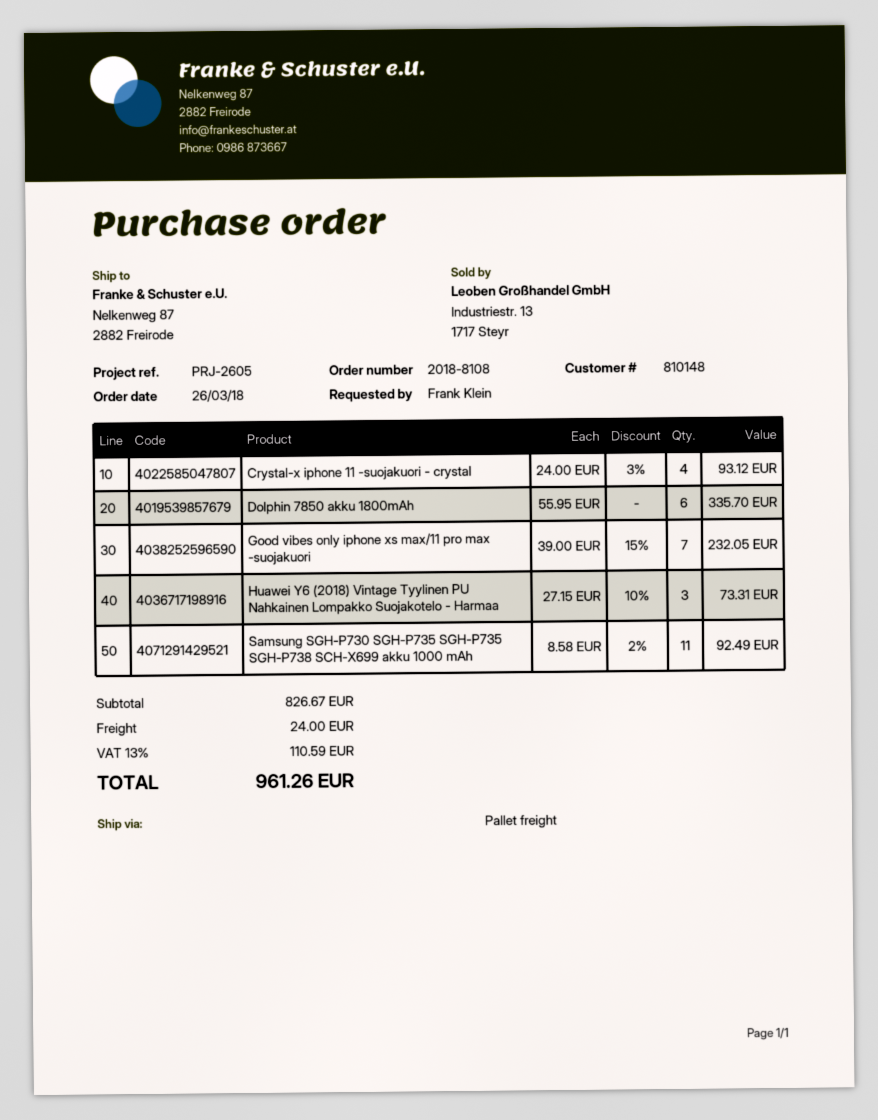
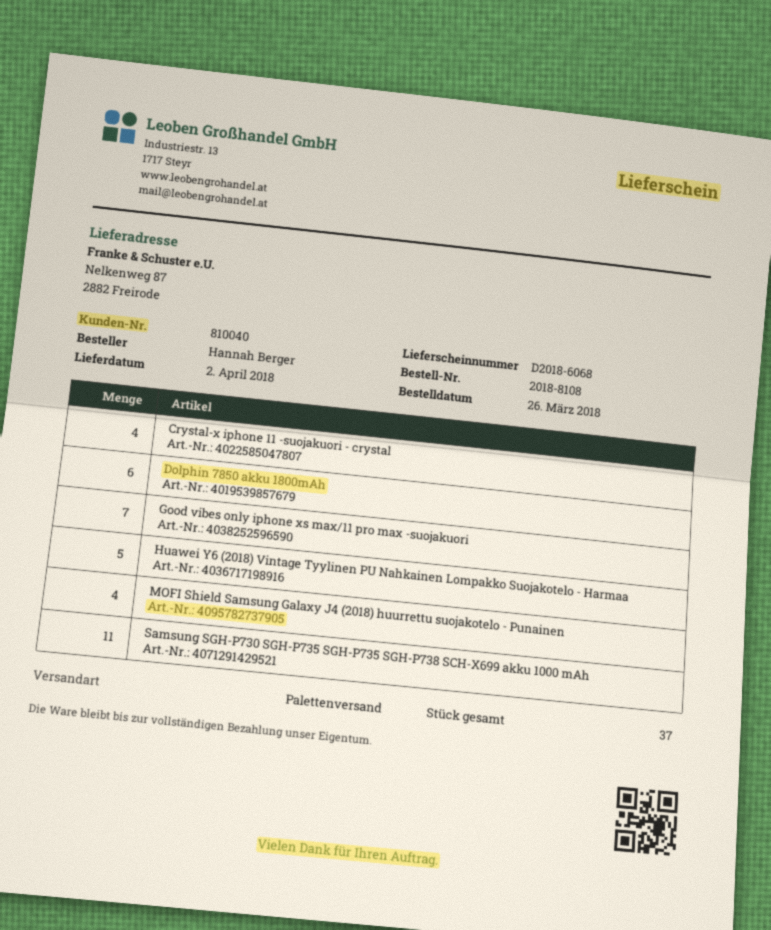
customer number: 810148 -> 810040
ordered by: Frank Klein -> Hannah Berger
Huawei Y6 (2018) Vintage Tyylinen PU Nahkainen Lompakko Suojakotelo - Harmaa: 3 -> 5
MOFI Shield Samsung Galaxy J4 (2018) huurrettu suojakotelo - Punainen: none -> 4

